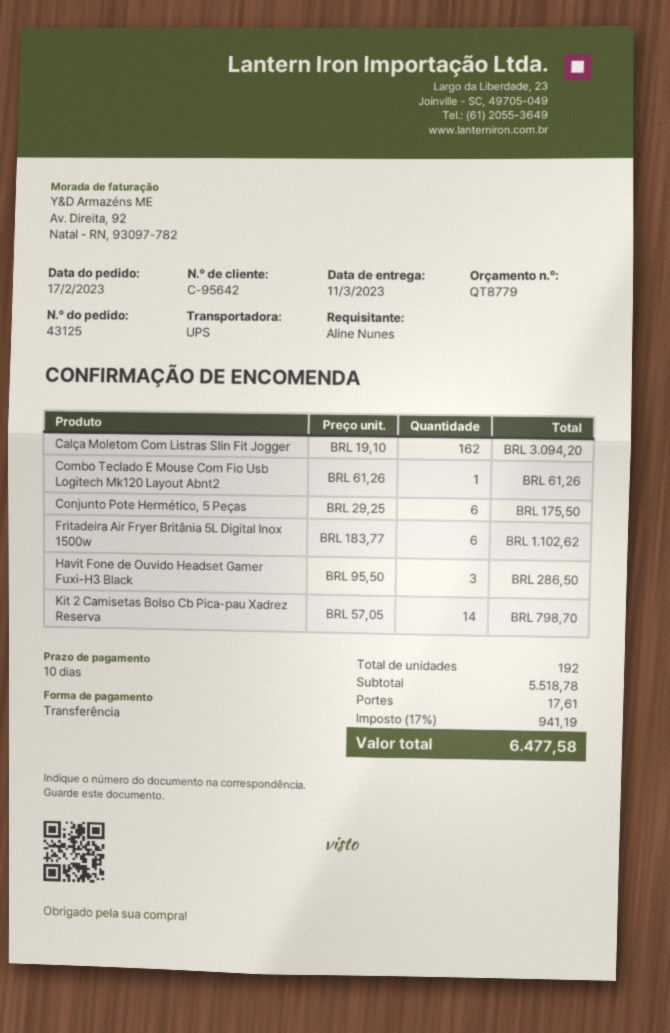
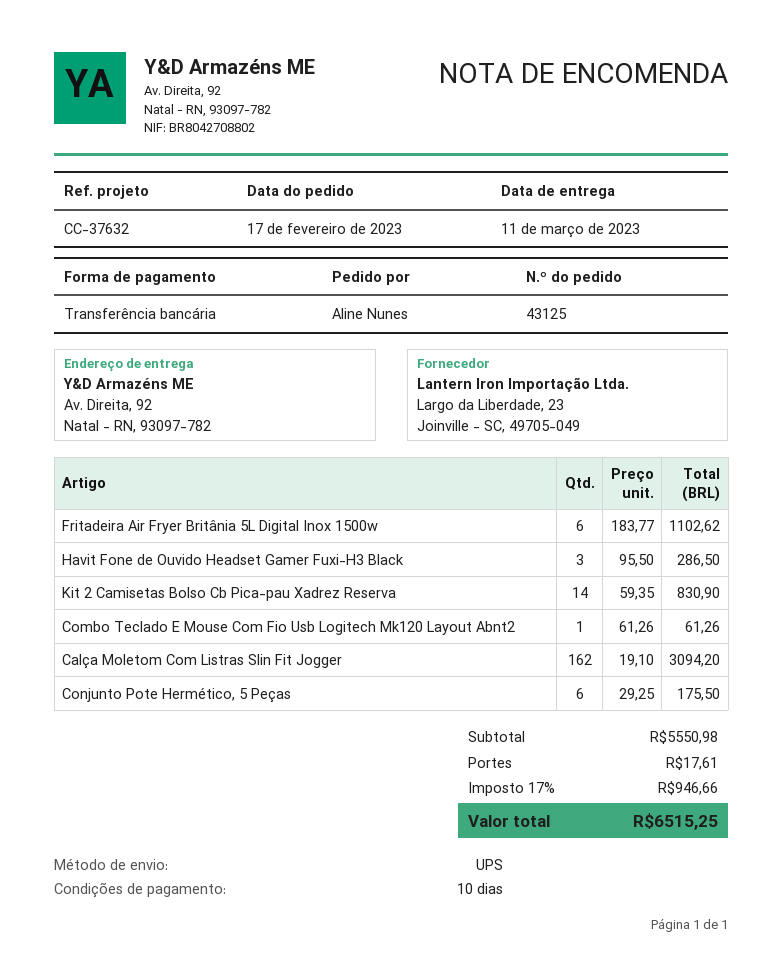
Kit 2 Camisetas Bolso Cb Pica-pau Xadrez Reserva: 14 x 57.05 = 798.70 -> 14 x 59.35 = 830.90
subtotal: 5518.78 -> 5550.98
tax: 17% = 941.19 -> 17% = 946.66
total: 6477.58 -> 6515.25

